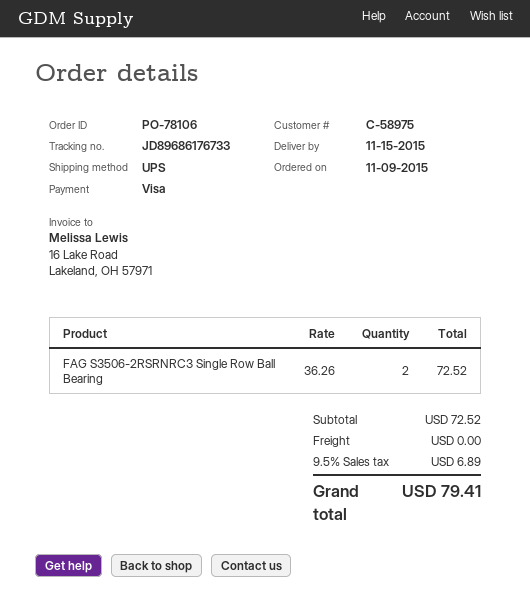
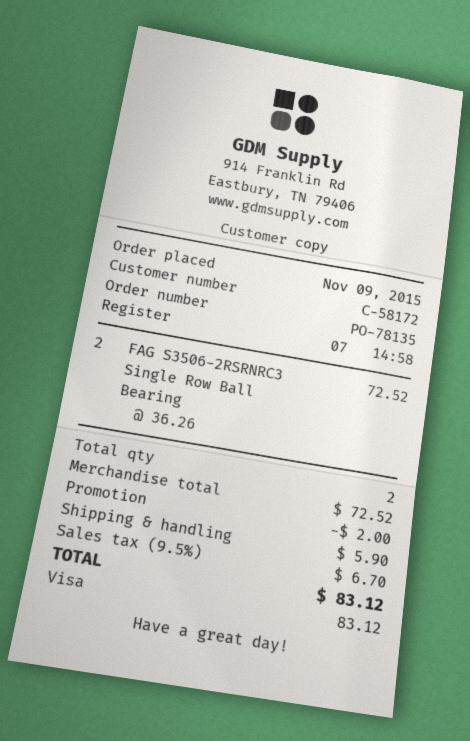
order number: PO-78106 -> PO-78135
customer number: C-58975 -> C-58172
discount: none -> 2.00
shipping: 0.00 -> 5.90
tax: 9.5% = 6.89 -> 9.5% = 6.70
total: 79.41 -> 83.12

